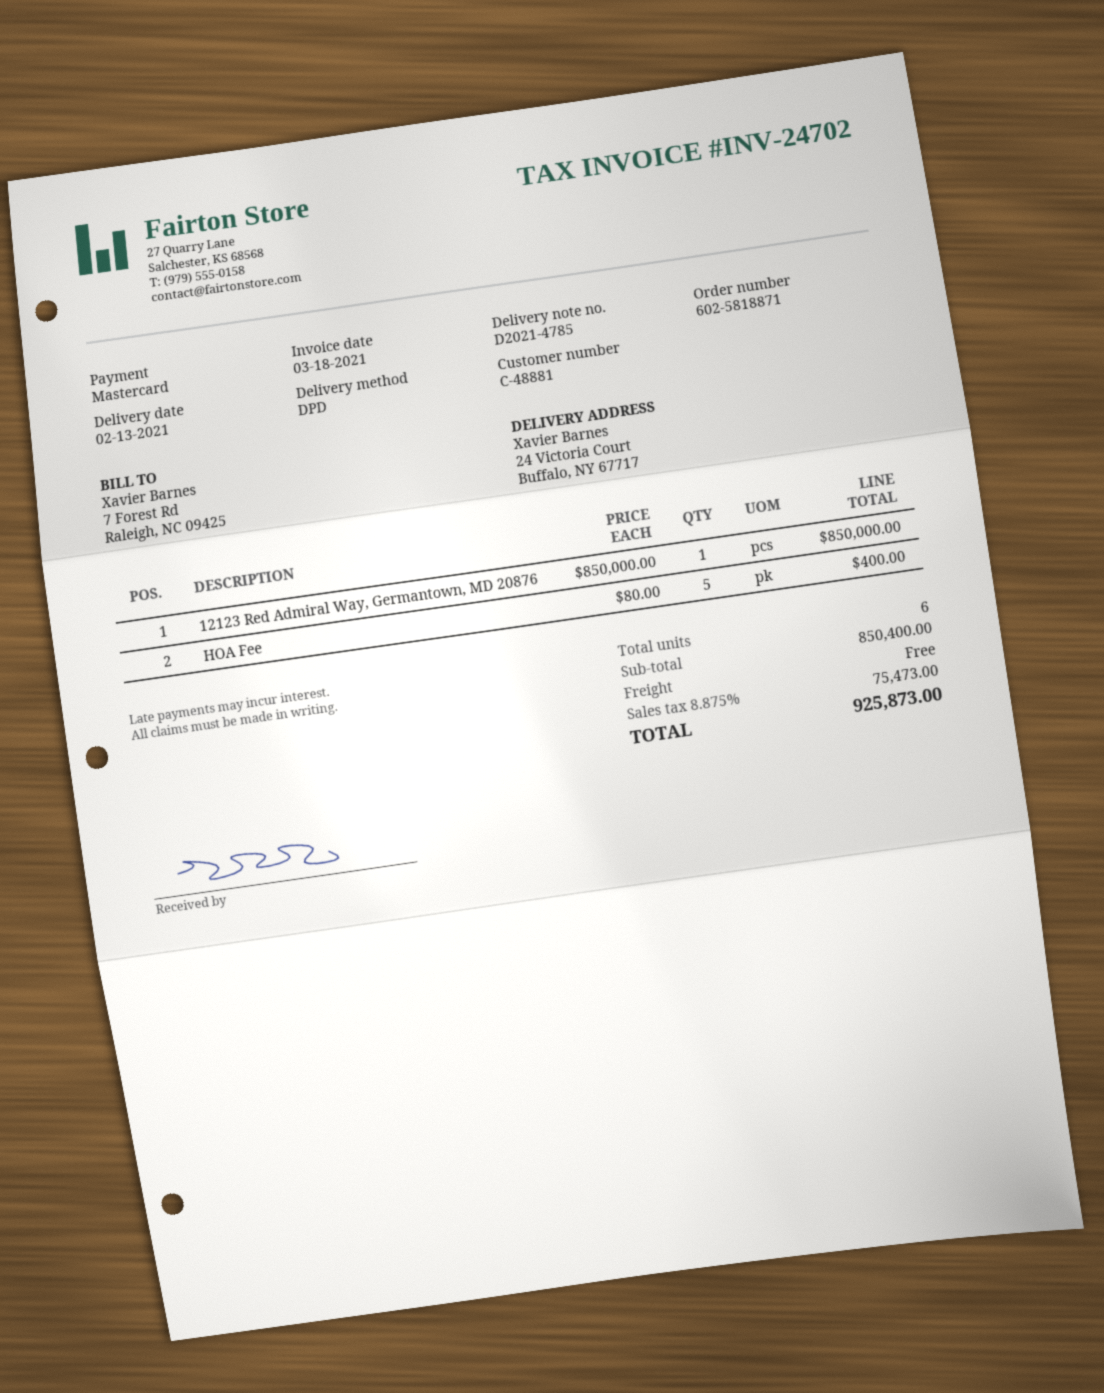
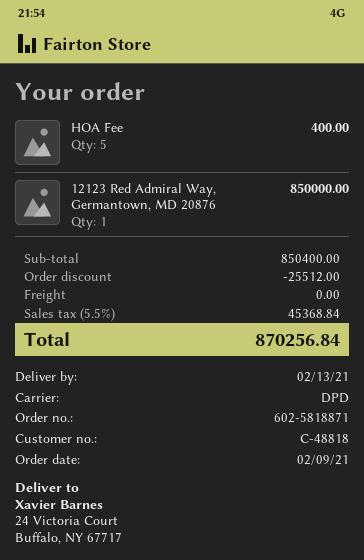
customer number: C-48881 -> C-48818
discount: none -> 25512.00
tax: 8.875% = 75473.00 -> 5.5% = 45368.84
total: 925873.00 -> 870256.84

